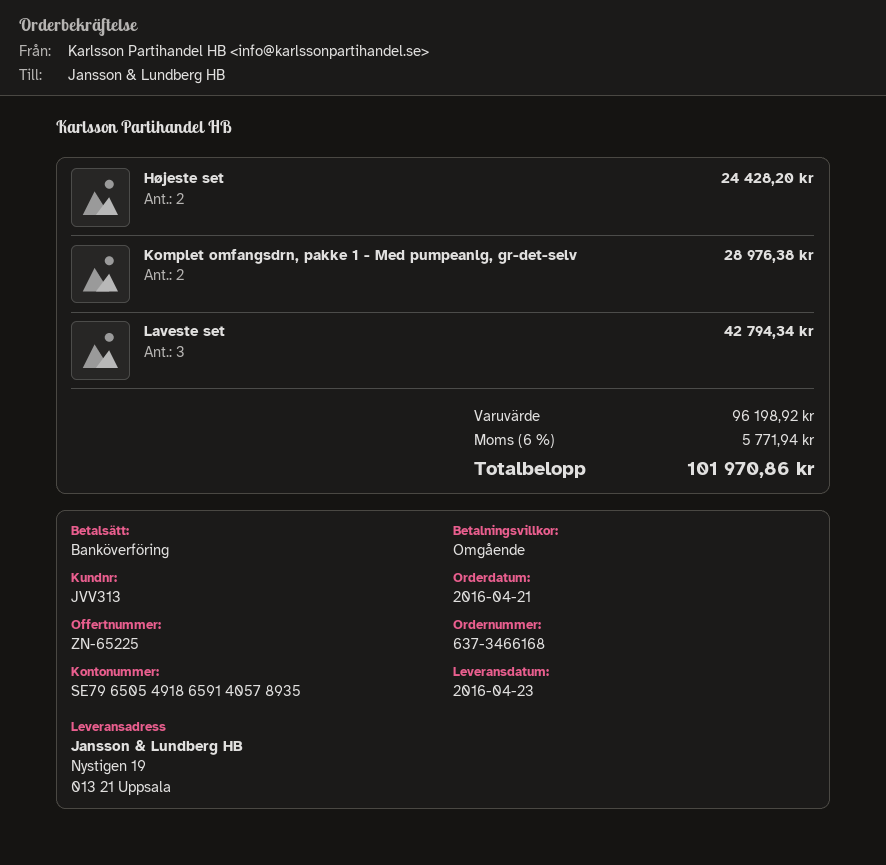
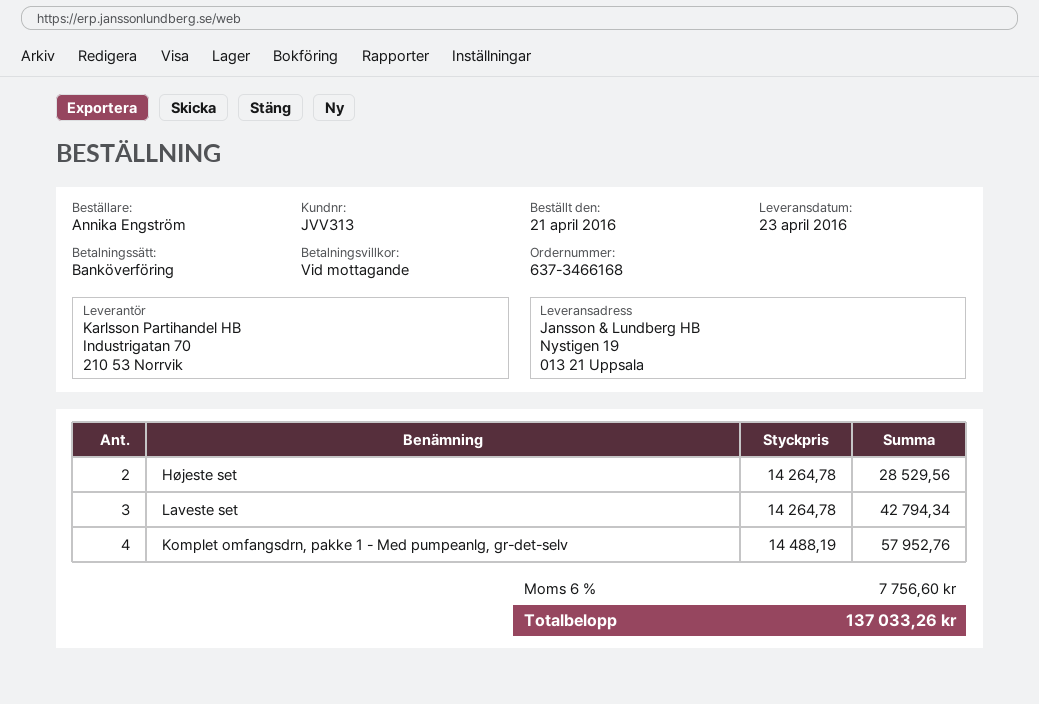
Højeste set: 2 for 24428.20 -> 2 for 28529.56
Komplet omfangsdrn, pakke 1 - Med pumpeanlg, gr-det-selv: 2 for 28976.38 -> 4 for 57952.76
tax: 6% = 5771.94 -> 6% = 7756.60
total: 101970.86 -> 137033.26

